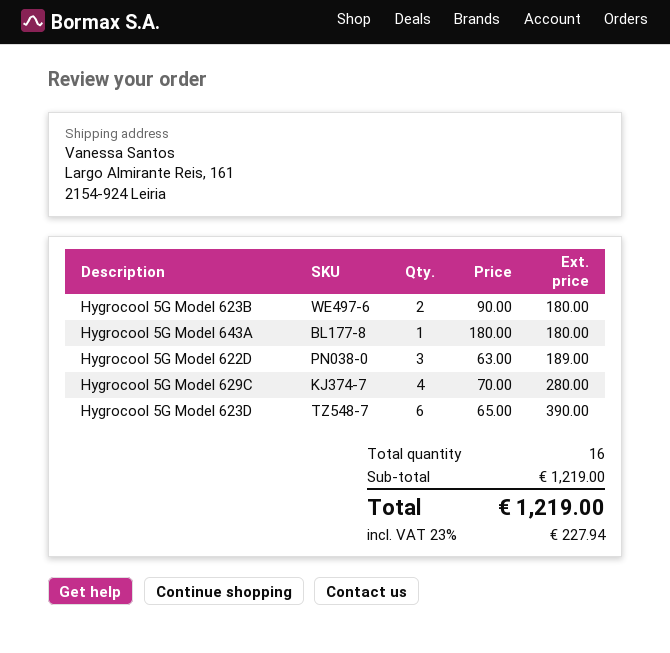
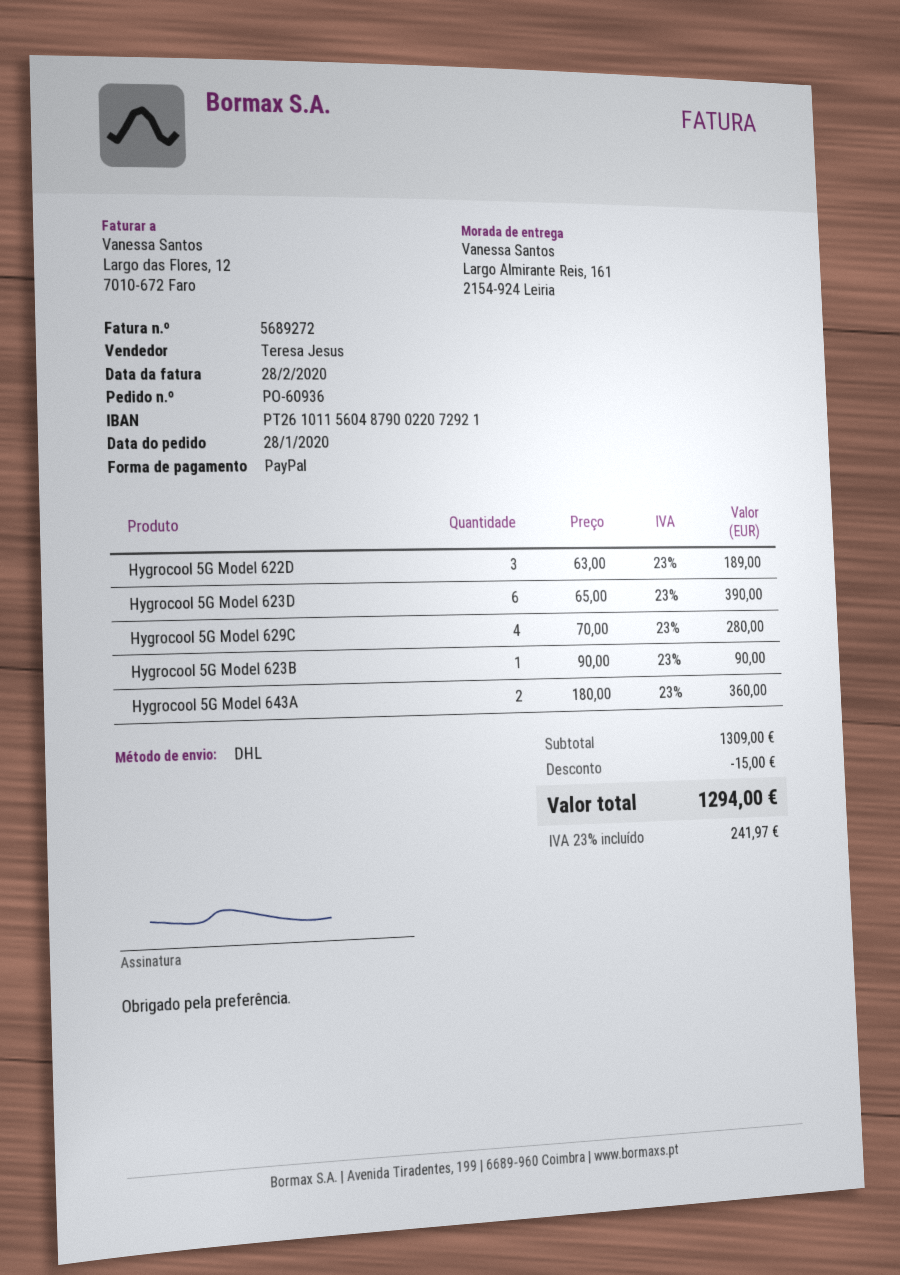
Hygrocool 5G Model 623B: 2 x 90.00 = 180.00 -> 1 x 90.00 = 90.00
Hygrocool 5G Model 643A: 1 x 180.00 = 180.00 -> 2 x 180.00 = 360.00
subtotal: 1219.00 -> 1309.00
discount: none -> 15.00
tax: 23% = 227.94 -> 23% = 241.97
total: 1219.00 -> 1294.00

